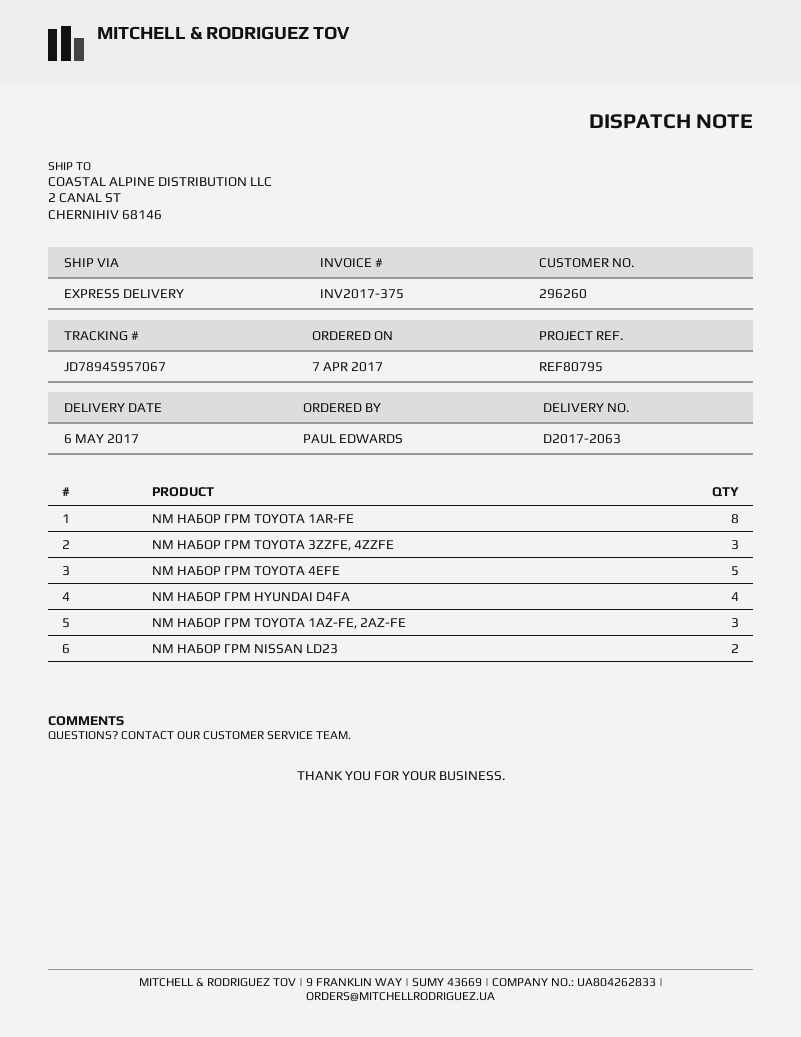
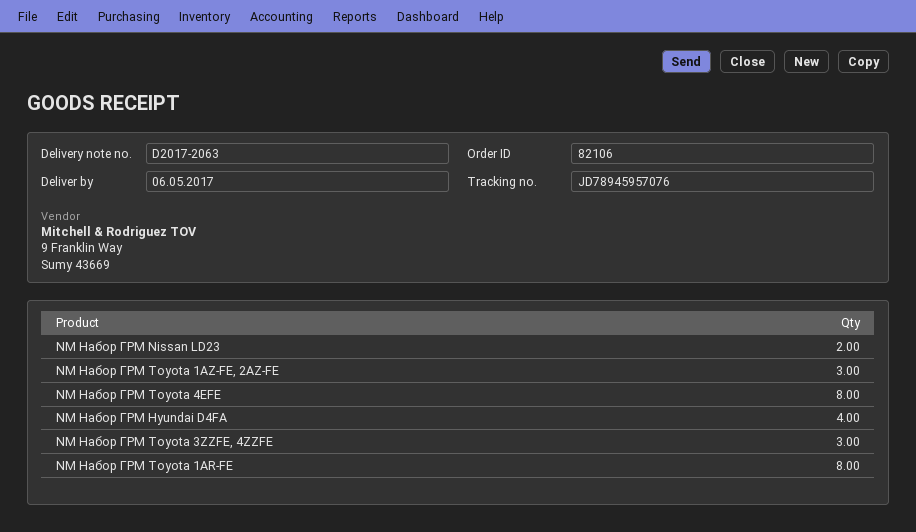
tracking number: JD78945957067 -> JD78945957076
NM НАБОР ГРМ TOYOTA 4EFE: 5 -> 8

